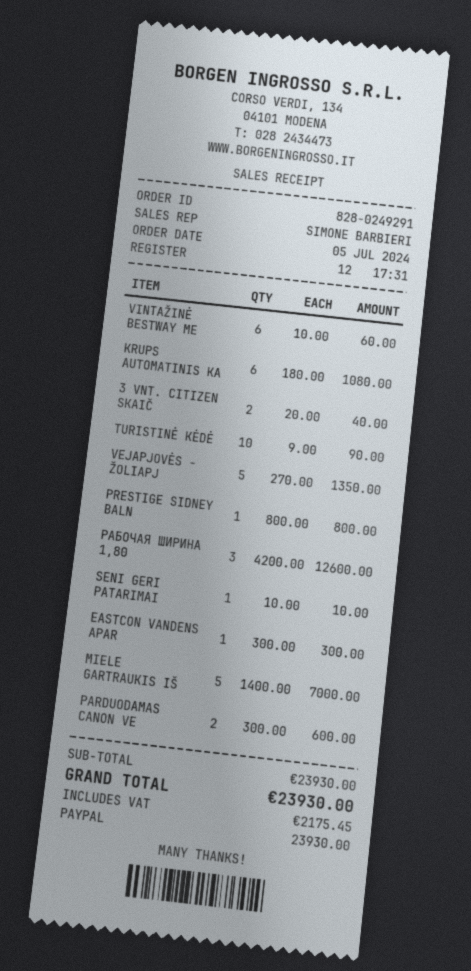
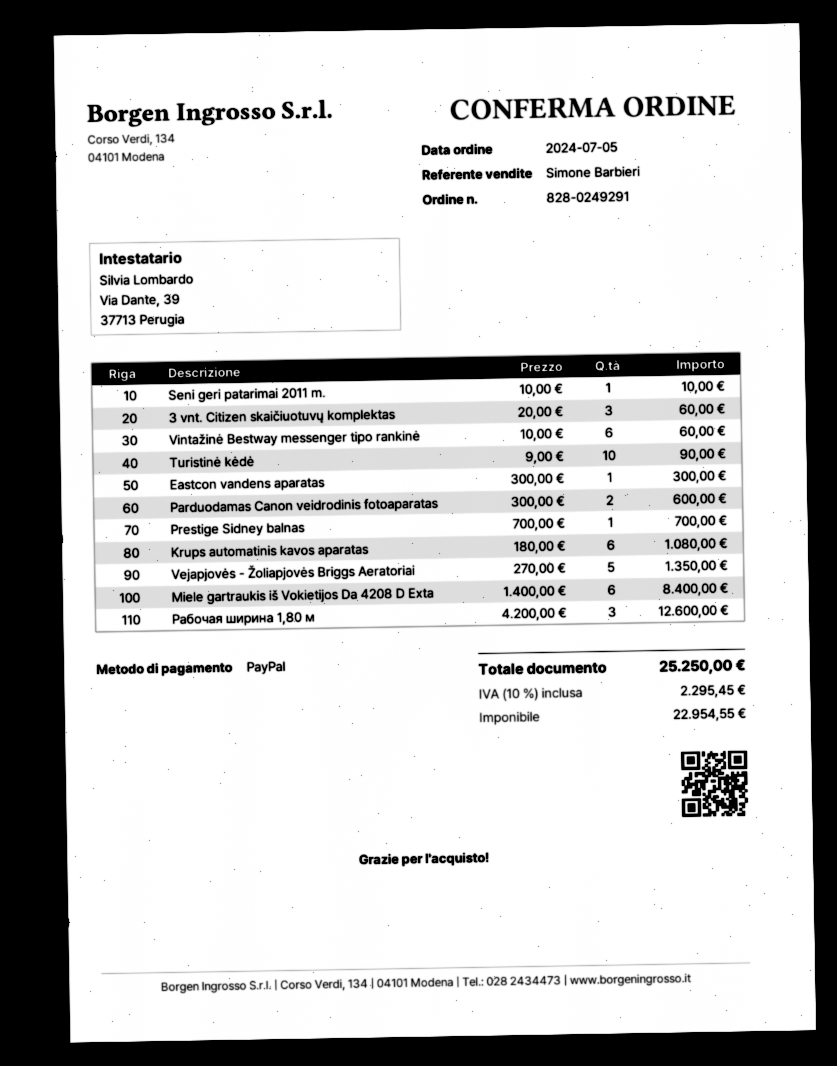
3 VNT. CITIZEN SKAIČ: 2 x 20.00 = 40.00 -> 3 x 20.00 = 60.00
PRESTIGE SIDNEY BALN: 1 x 800.00 = 800.00 -> 1 x 700.00 = 700.00
MIELE GARTRAUKIS IŠ: 5 x 1400.00 = 7000.00 -> 6 x 1400.00 = 8400.00
tax: 2175.45 -> 2295.45
total: 23930.00 -> 25250.00

